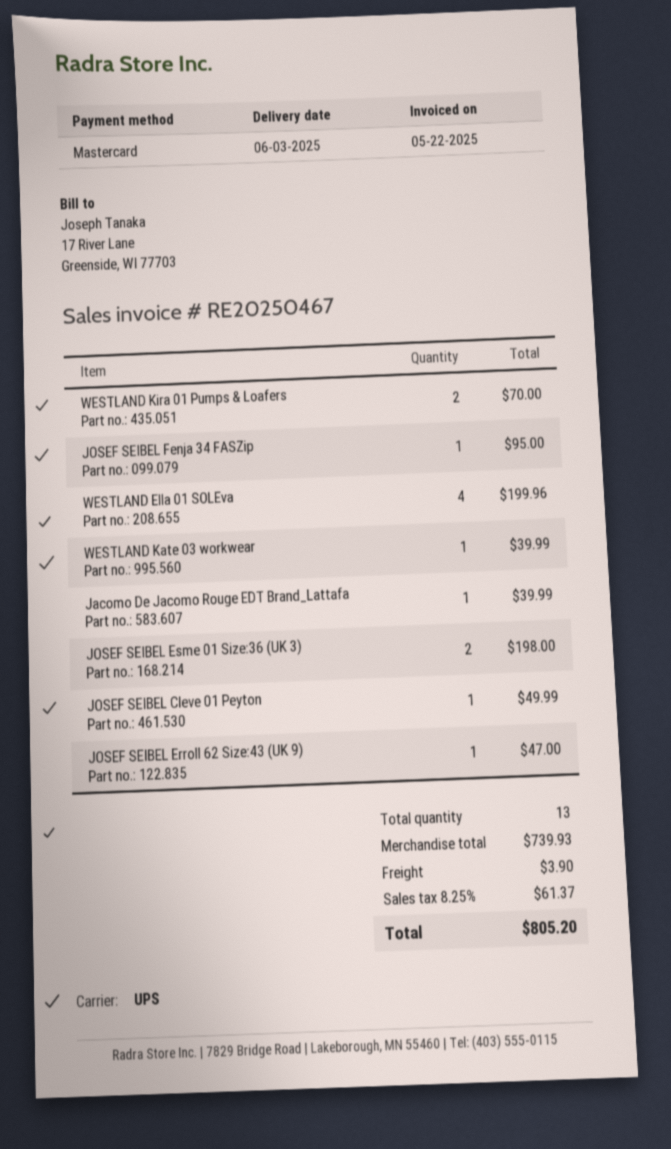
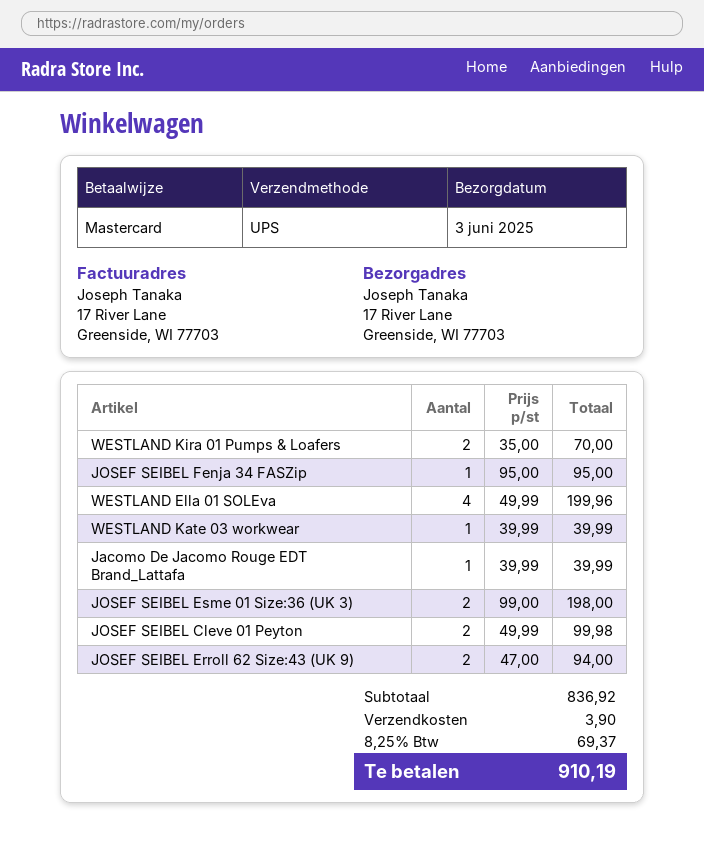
JOSEF SEIBEL Cleve 01 Peyton: 1 for 49.99 -> 2 for 99.98
JOSEF SEIBEL Erroll 62 Size:43 (UK 9): 1 for 47.00 -> 2 for 94.00
subtotal: 739.93 -> 836.92
tax: 8.25% = 61.37 -> 8.25% = 69.37
total: 805.20 -> 910.19

